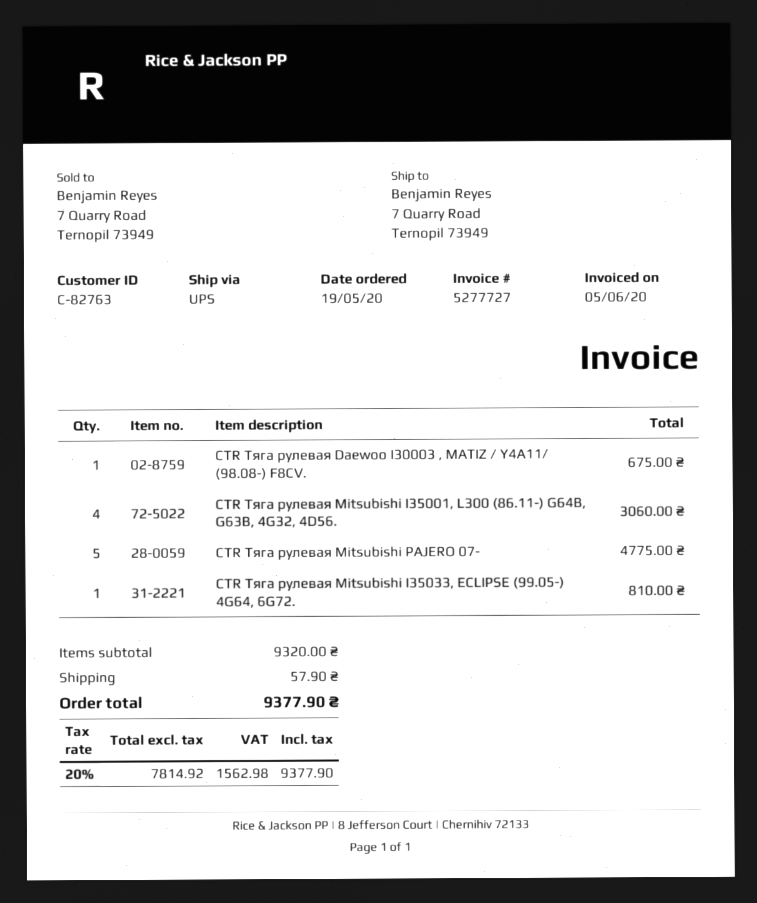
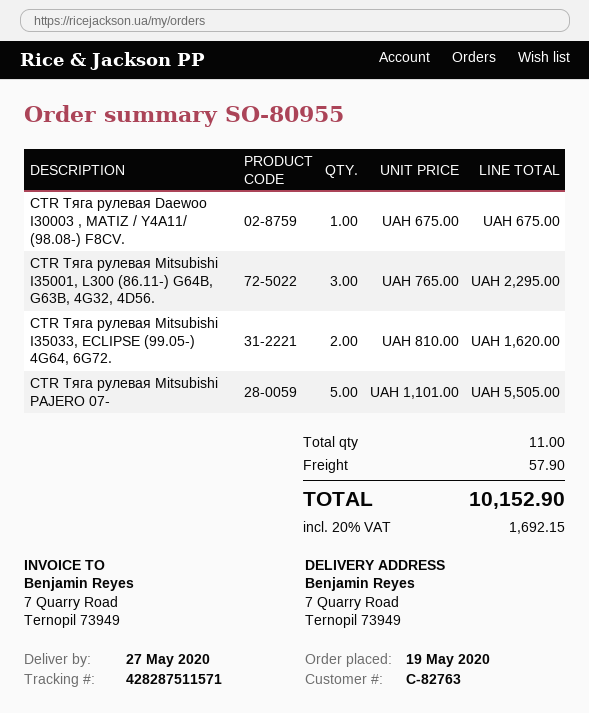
CTR Тяга рулевая Mitsubishi I35001, L300 (86.11-) G64B, G63B, 4G32, 4D56.: 4 for 3060.00 -> 3 for 2295.00
CTR Тяга рулевая Mitsubishi PAJERO 07-: 5 for 4775.00 -> 5 for 5505.00
CTR Тяга рулевая Mitsubishi I35033, ECLIPSE (99.05-) 4G64, 6G72.: 1 for 810.00 -> 2 for 1620.00
tax: 20% = 1562.98 -> 20% = 1692.15
total: 9377.90 -> 10152.90

